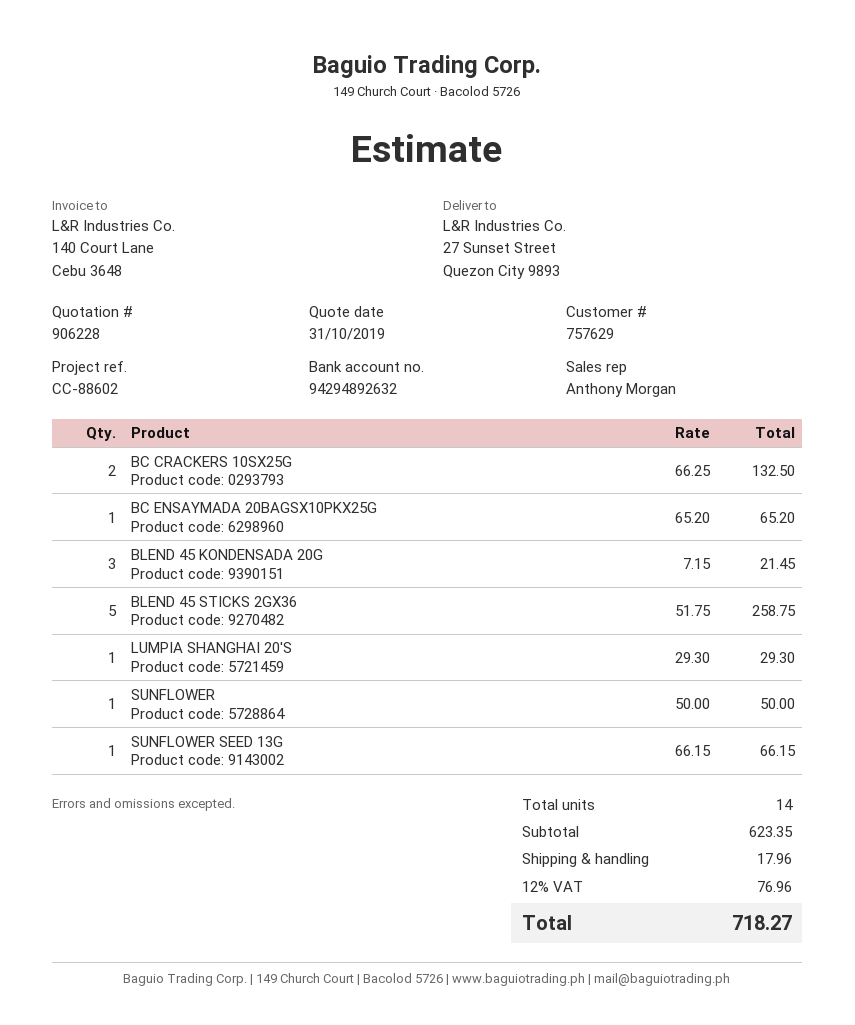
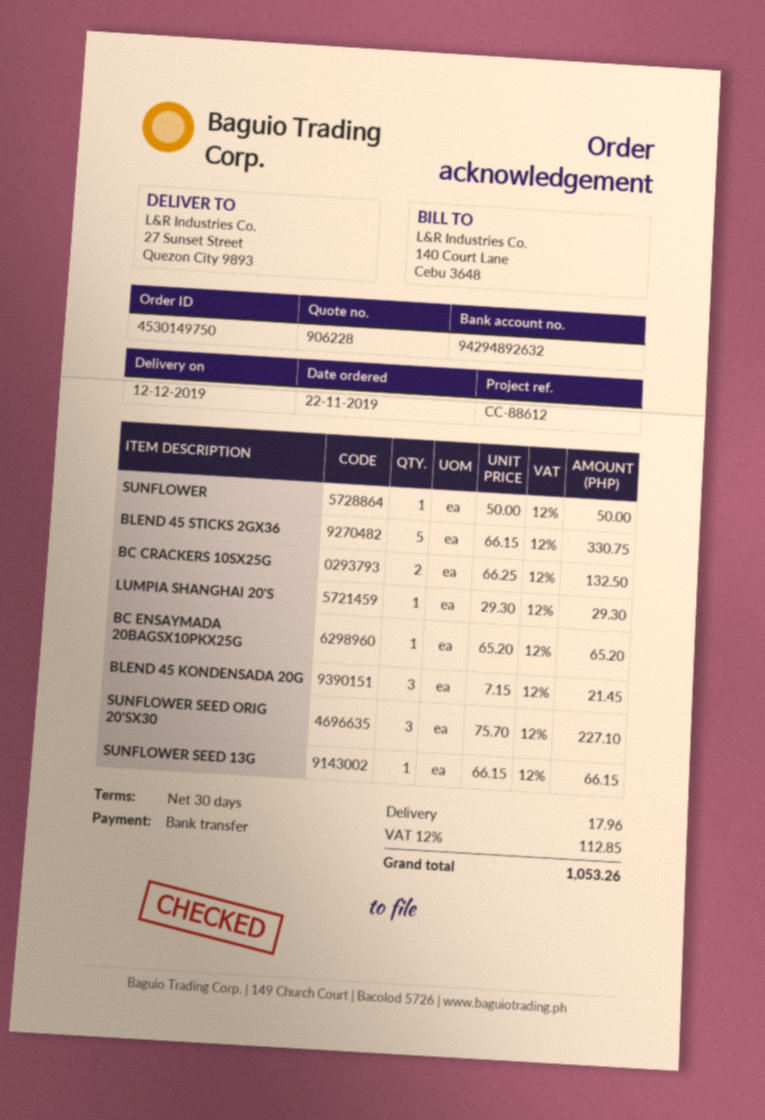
reference: CC-88602 -> CC-88612
BLEND 45 STICKS 2GX36: 5 x 51.75 = 258.75 -> 5 x 66.15 = 330.75
SUNFLOWER SEED ORIG 20'SX30: none -> 3 x 75.70 = 227.10
tax: 12% = 76.96 -> 12% = 112.85
total: 718.27 -> 1053.26

